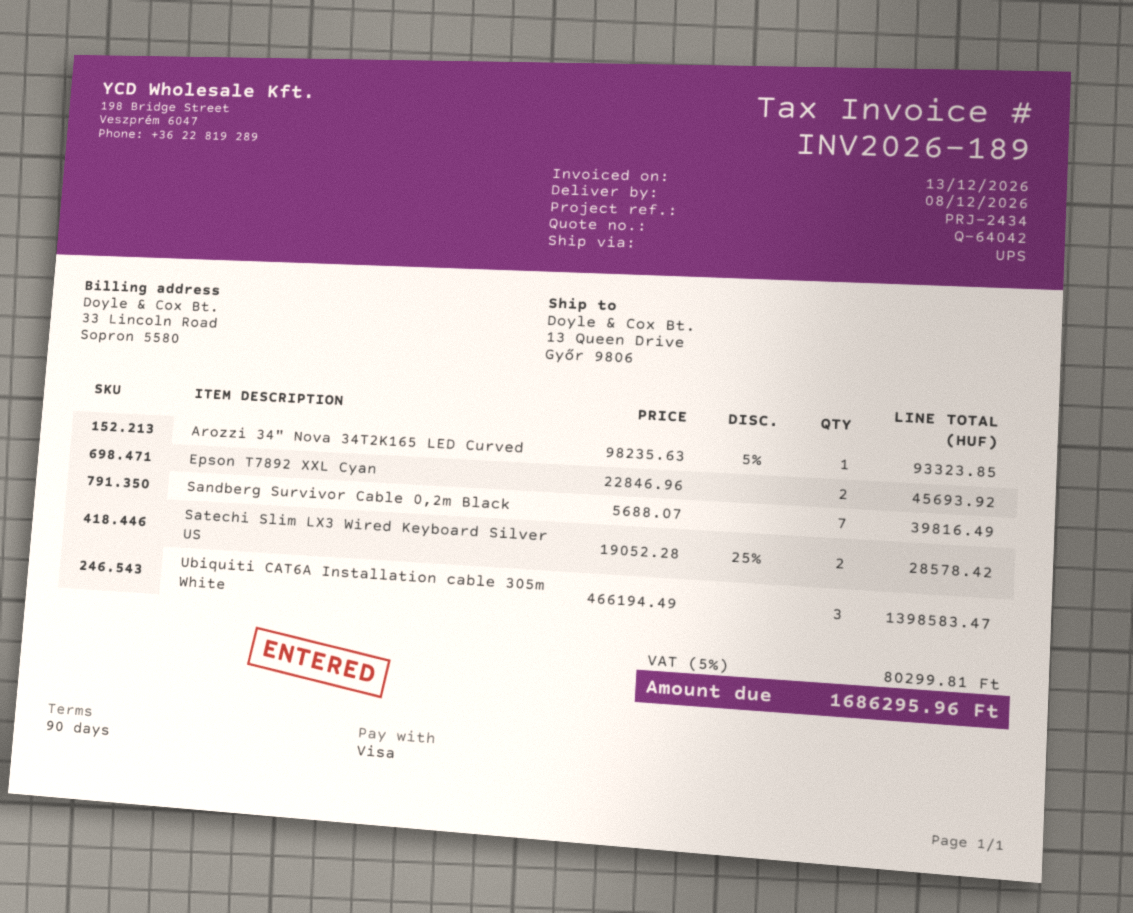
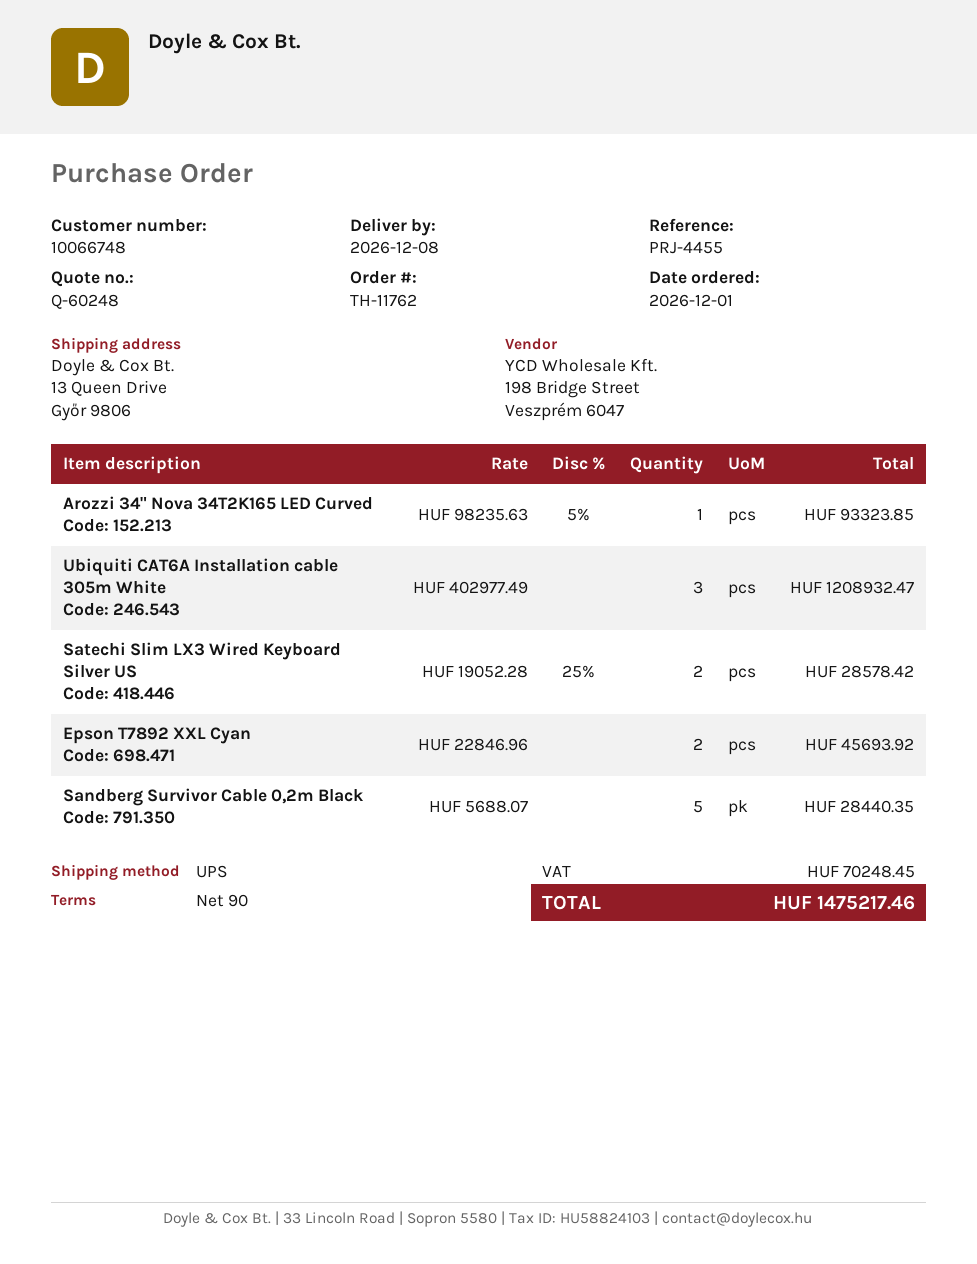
quote number: Q-64042 -> Q-60248
reference: PRJ-2434 -> PRJ-4455
Sandberg Survivor Cable 0,2m Black: 7 x 5688.07 = 39816.49 -> 5 x 5688.07 = 28440.35
Ubiquiti CAT6A Installation cable 305m White: 3 x 466194.49 = 1398583.47 -> 3 x 402977.49 = 1208932.47
tax: 80299.81 -> 70248.45
total: 1686295.96 -> 1475217.46

